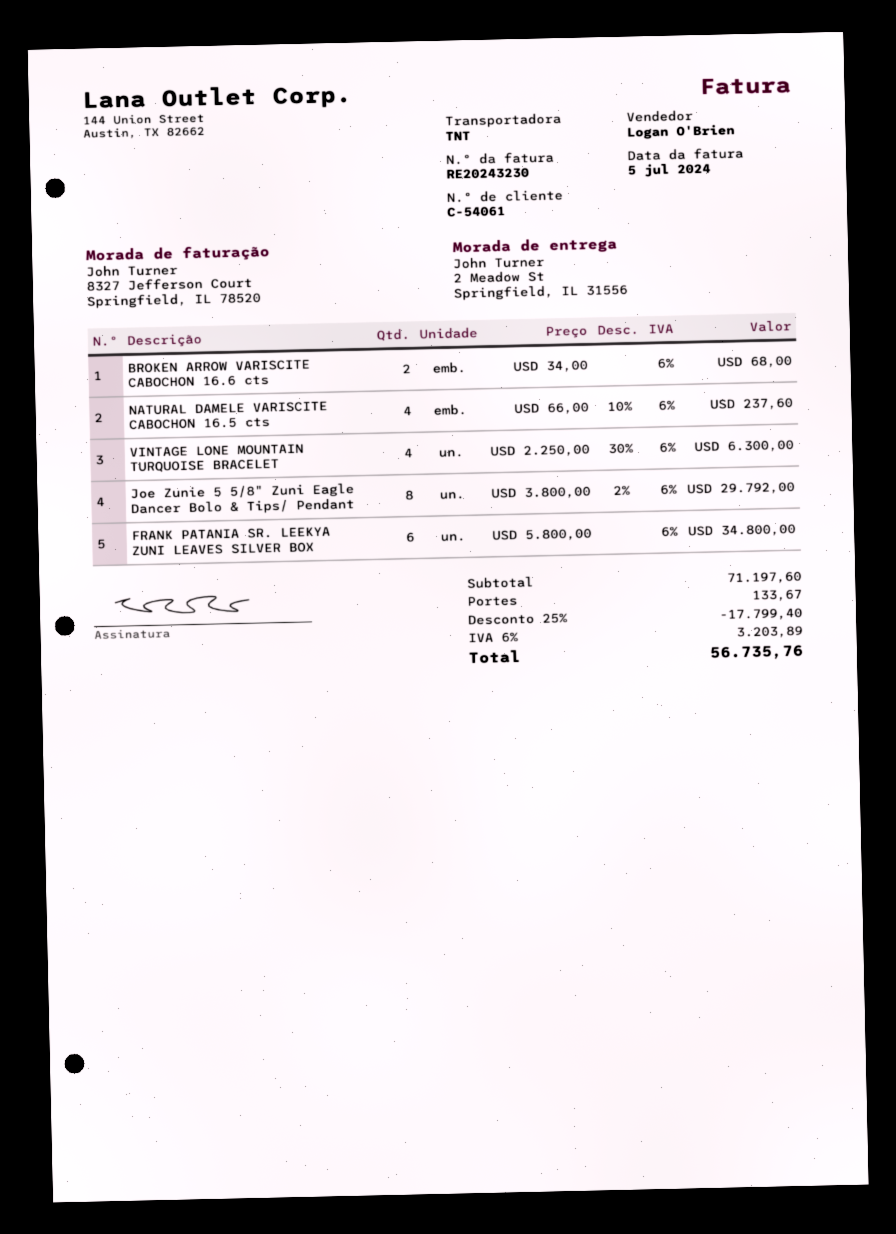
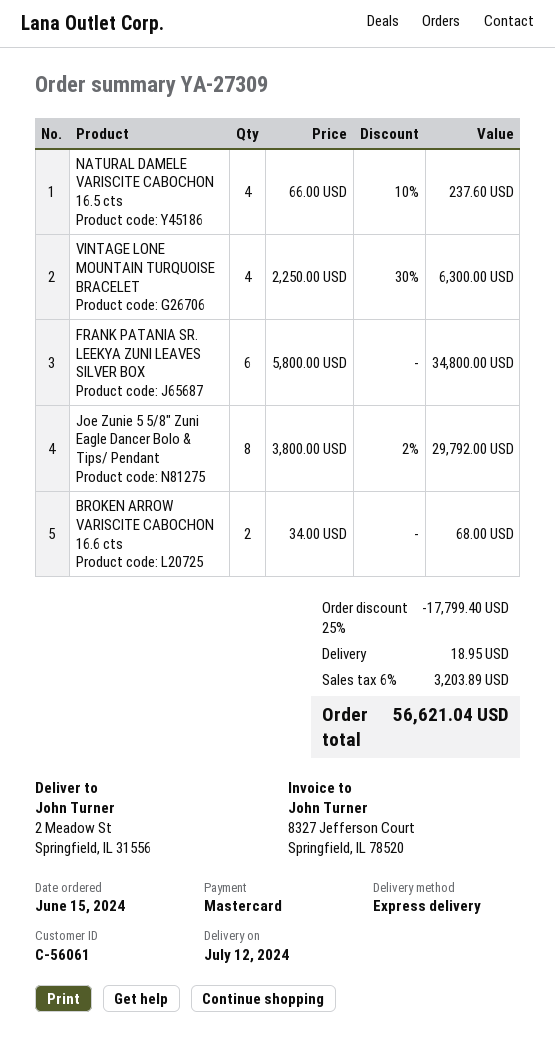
customer number: C-54061 -> C-56061
shipping method: TNT -> express
shipping: 133.67 -> 18.95
total: 56735.76 -> 56621.04

